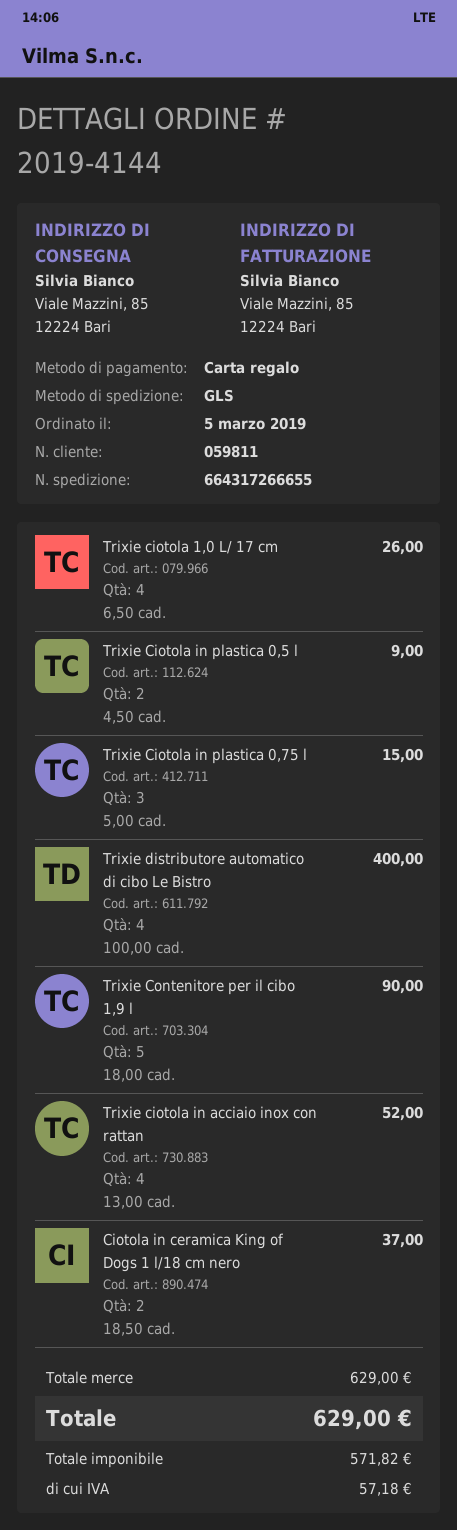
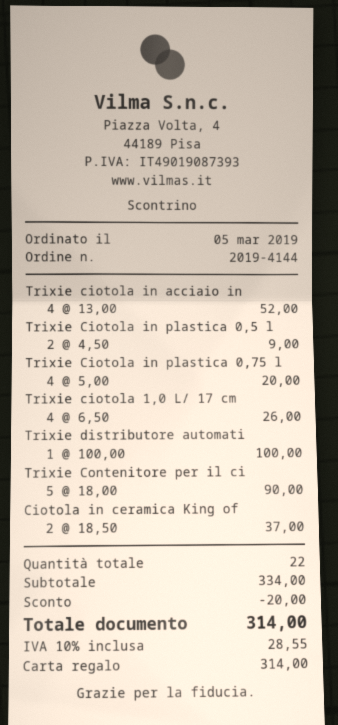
Trixie Ciotola in plastica 0,75 l: 3 x 5.00 = 15.00 -> 4 x 5.00 = 20.00
Trixie distributore automatico di cibo Le Bistro: 4 x 100.00 = 400.00 -> 1 x 100.00 = 100.00
subtotal: 629.00 -> 334.00
discount: none -> 20.00
tax: 57.18 -> 28.55
total: 629.00 -> 314.00

